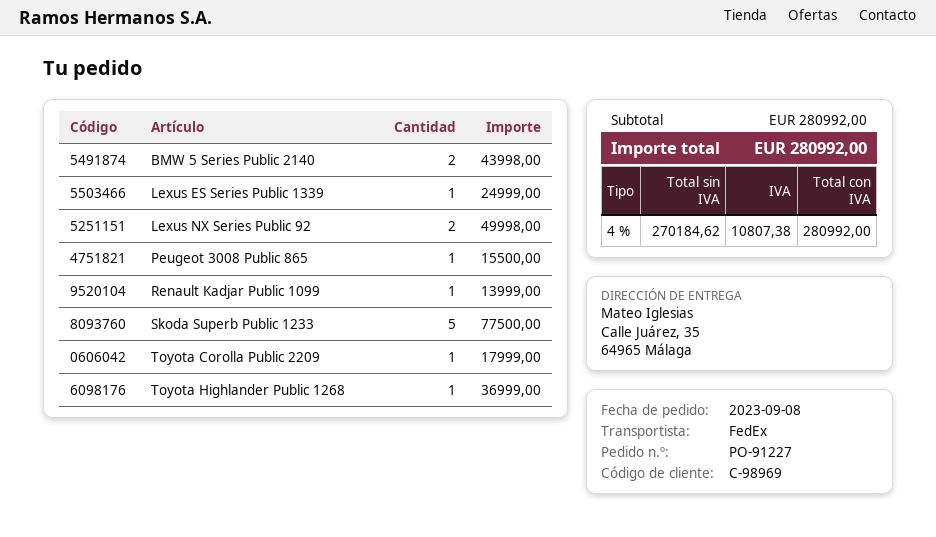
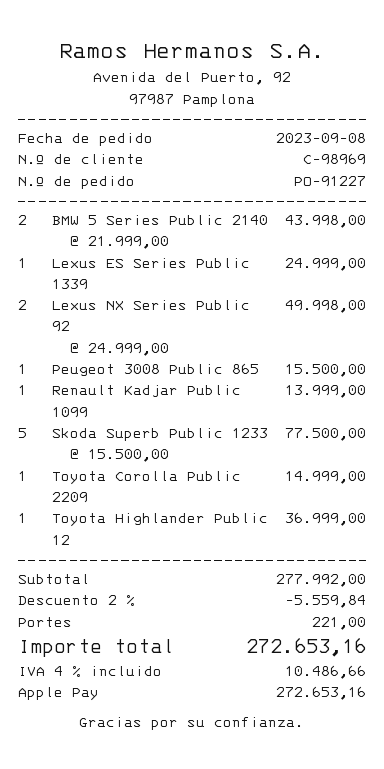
Toyota Corolla Public 2209: 1 for 17999.00 -> 1 for 14999.00
subtotal: 280992.00 -> 277992.00
discount: none -> 2% = 5559.84
shipping: none -> 221.00
tax: 4% = 10807.38 -> 4% = 10486.66
total: 280992.00 -> 272653.16

